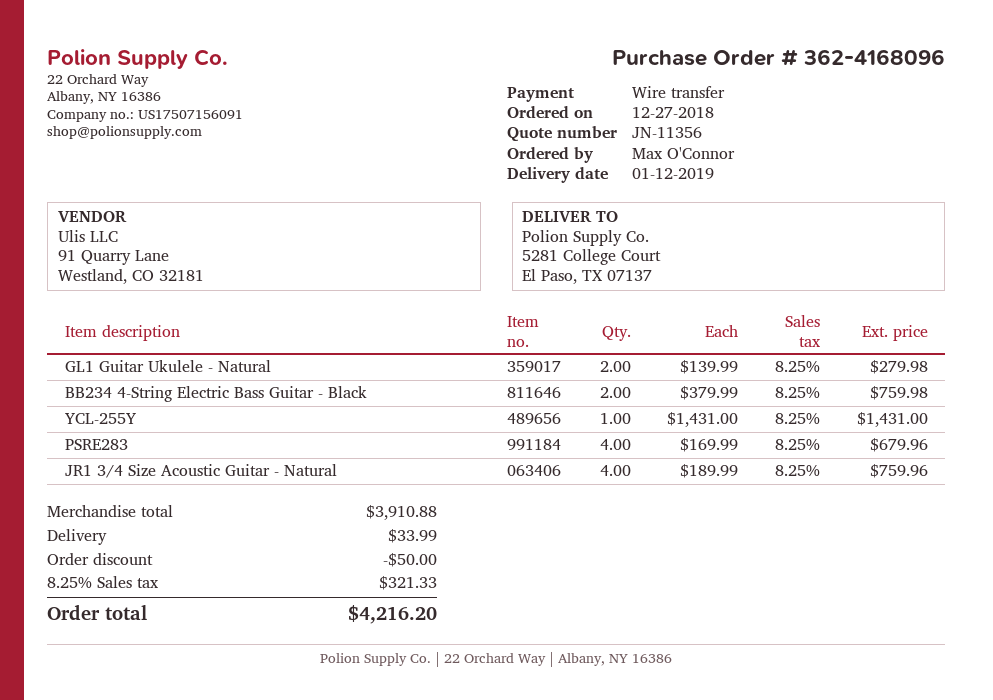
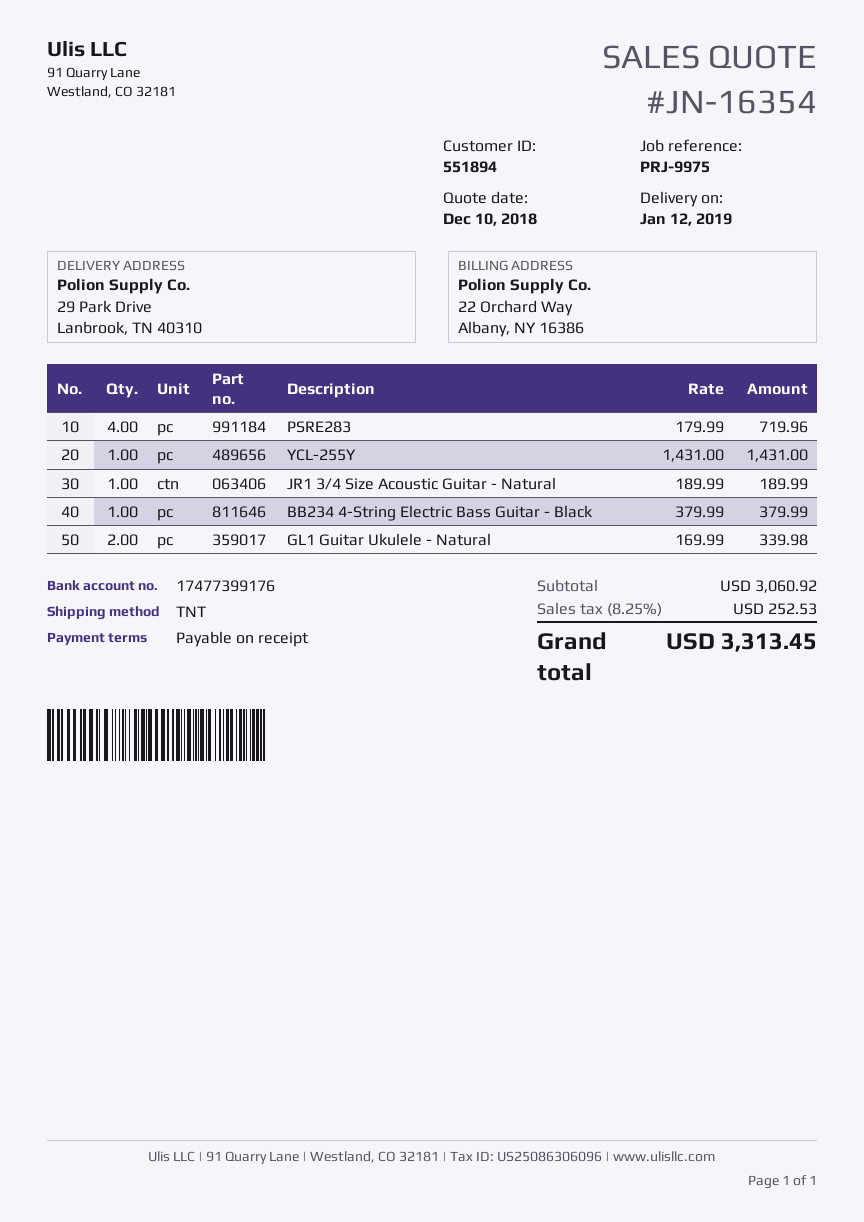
quote number: JN-11356 -> JN-16354
ship to: 5281 College Court, El Paso, TX 07137 -> 29 Park Drive, Lanbrook, TN 40310
GL1 Guitar Ukulele - Natural: 2 x 139.99 = 279.98 -> 2 x 169.99 = 339.98
BB234 4-String Electric Bass Guitar - Black: 2 x 379.99 = 759.98 -> 1 x 379.99 = 379.99
PSRE283: 4 x 169.99 = 679.96 -> 4 x 179.99 = 719.96
JR1 3/4 Size Acoustic Guitar - Natural: 4 x 189.99 = 759.96 -> 1 x 189.99 = 189.99
subtotal: 3910.88 -> 3060.92
discount: 50.00 -> none
shipping: 33.99 -> none
tax: 8.25% = 321.33 -> 8.25% = 252.53
total: 4216.20 -> 3313.45

